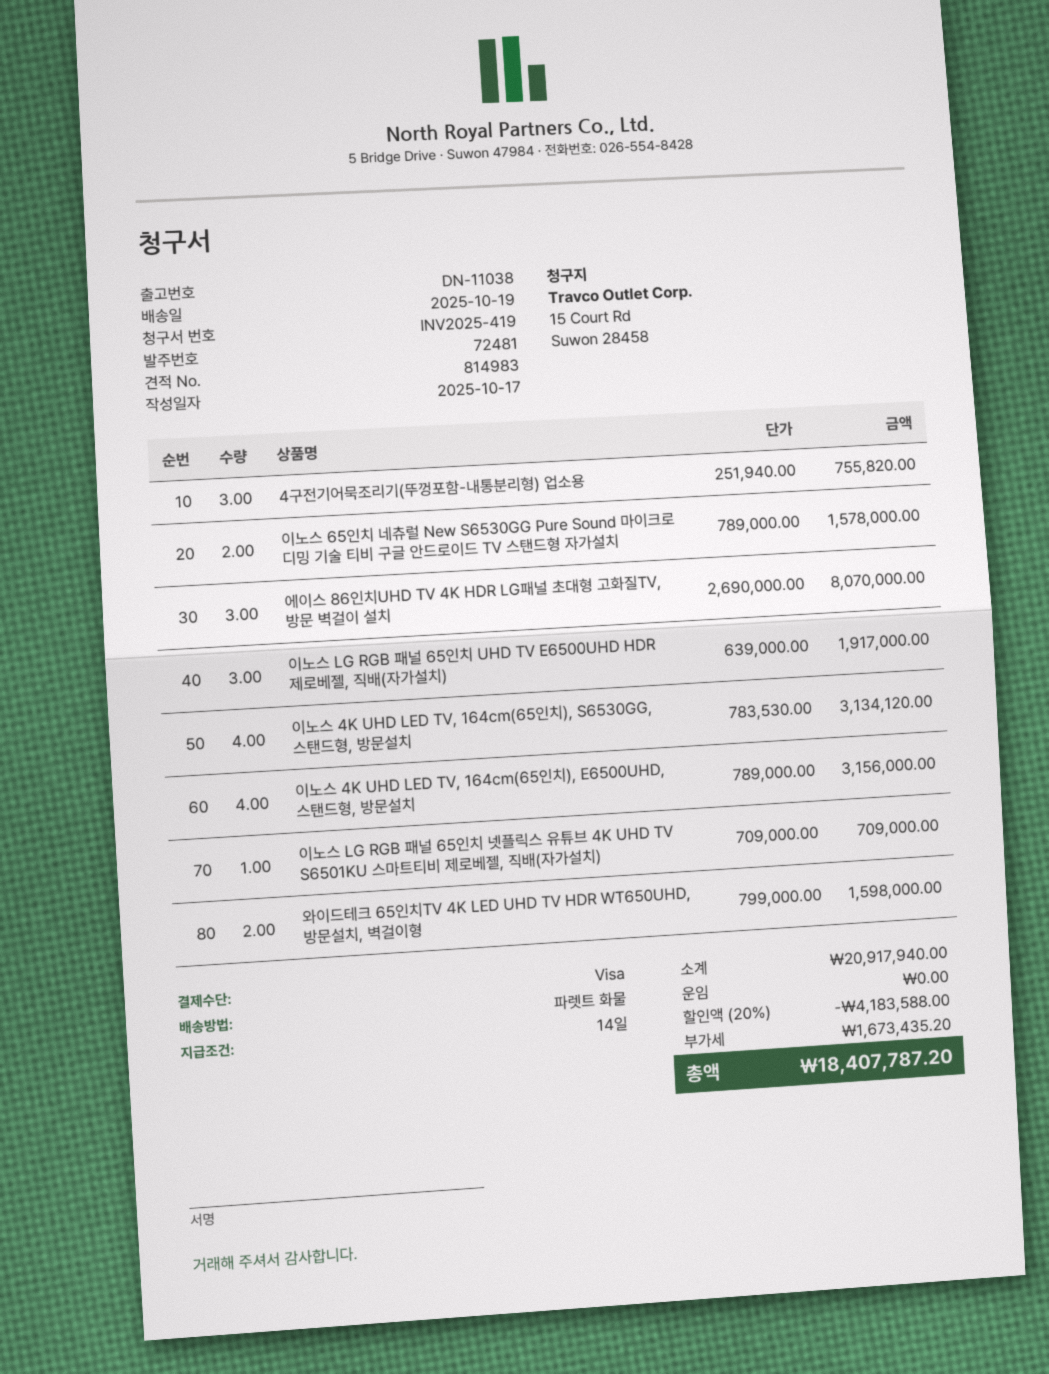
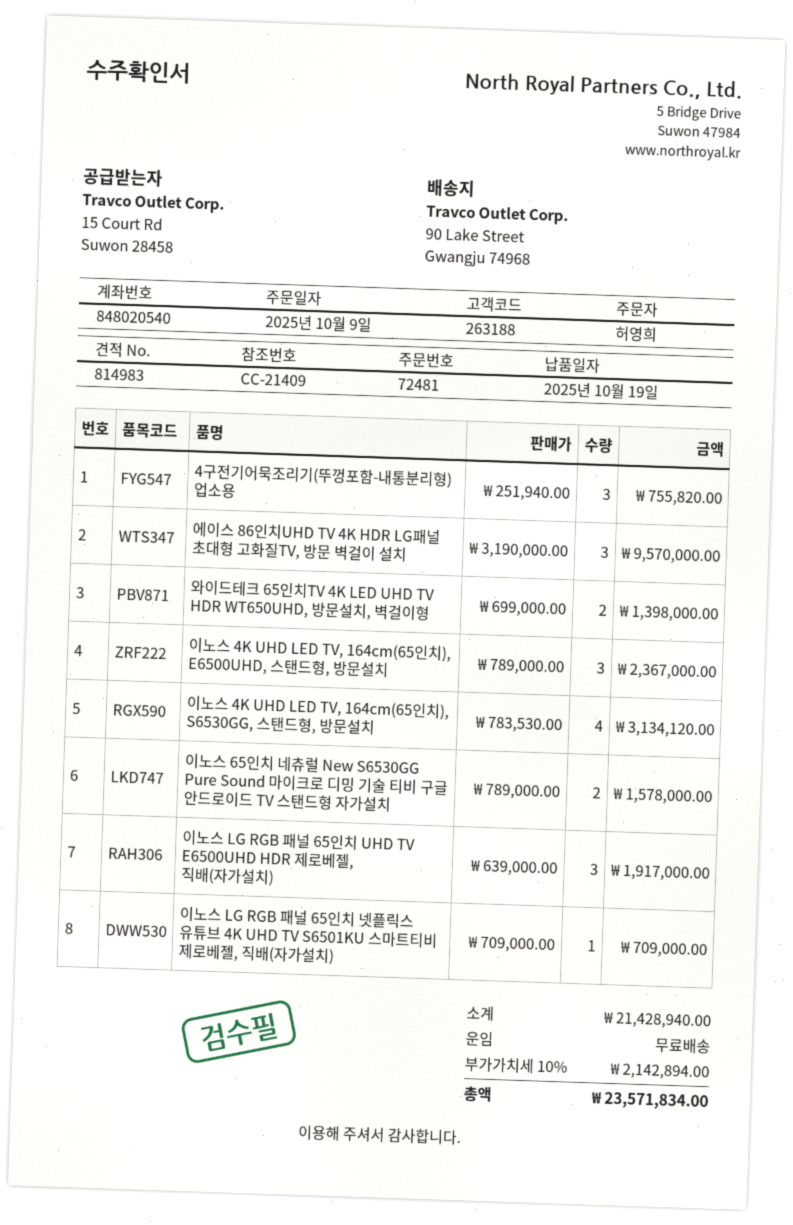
에이스 86인치UHD TV 4K HDR LG패널 초대형 고화질TV, 방문 벽걸이 설치: 3 x 2690000.00 = 8070000.00 -> 3 x 3190000.00 = 9570000.00
이노스 4K UHD LED TV, 164cm(65인치), E6500UHD, 스탠드형, 방문설치: 4 x 789000.00 = 3156000.00 -> 3 x 789000.00 = 2367000.00
와이드테크 65인치TV 4K LED UHD TV HDR WT650UHD, 방문설치, 벽걸이형: 2 x 799000.00 = 1598000.00 -> 2 x 699000.00 = 1398000.00
subtotal: 20917940.00 -> 21428940.00
discount: 20% = 4183588.00 -> none
tax: 1673435.20 -> 2142894.00
total: 18407787.20 -> 23571834.00

